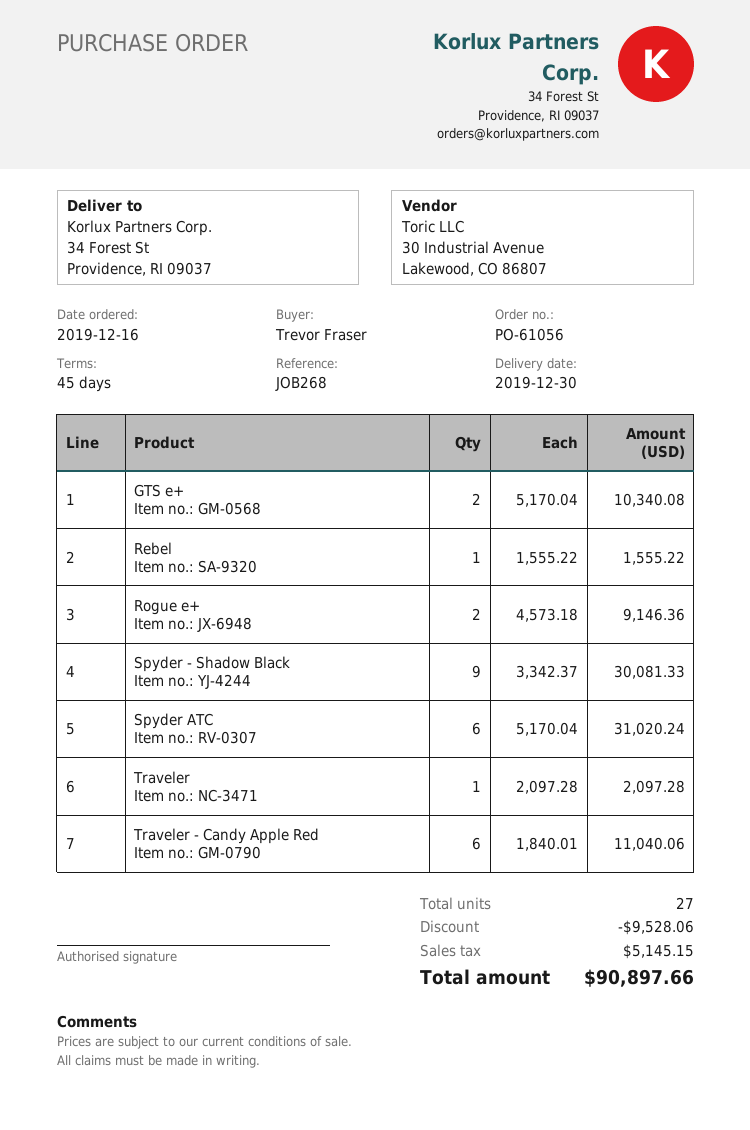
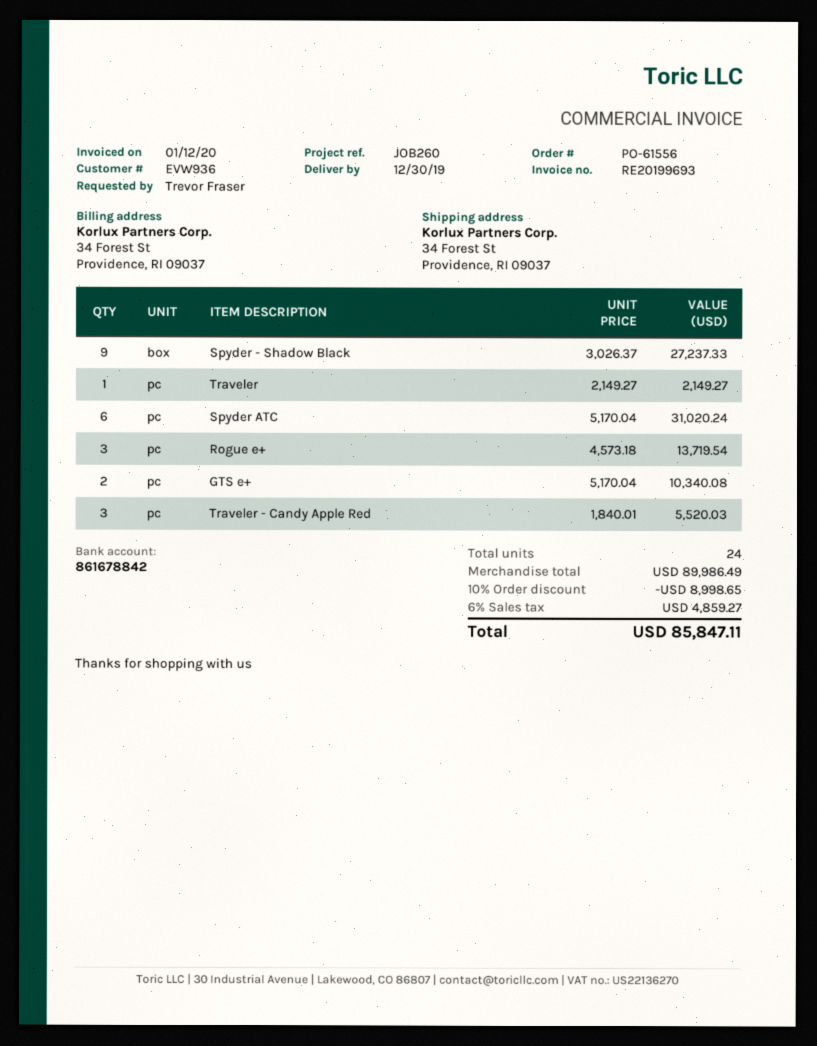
order number: PO-61056 -> PO-61556
reference: JOB268 -> JOB260
Rebel: 1 x 1555.22 = 1555.22 -> none
Rogue e+: 2 x 4573.18 = 9146.36 -> 3 x 4573.18 = 13719.54
Spyder - Shadow Black: 9 x 3342.37 = 30081.33 -> 9 x 3026.37 = 27237.33
Traveler: 1 x 2097.28 = 2097.28 -> 1 x 2149.27 = 2149.27
Traveler - Candy Apple Red: 6 x 1840.01 = 11040.06 -> 3 x 1840.01 = 5520.03
total quantity: 27 -> 24
discount: 9528.06 -> 8998.65
tax: 5145.15 -> 4859.27
total: 90897.66 -> 85847.11

